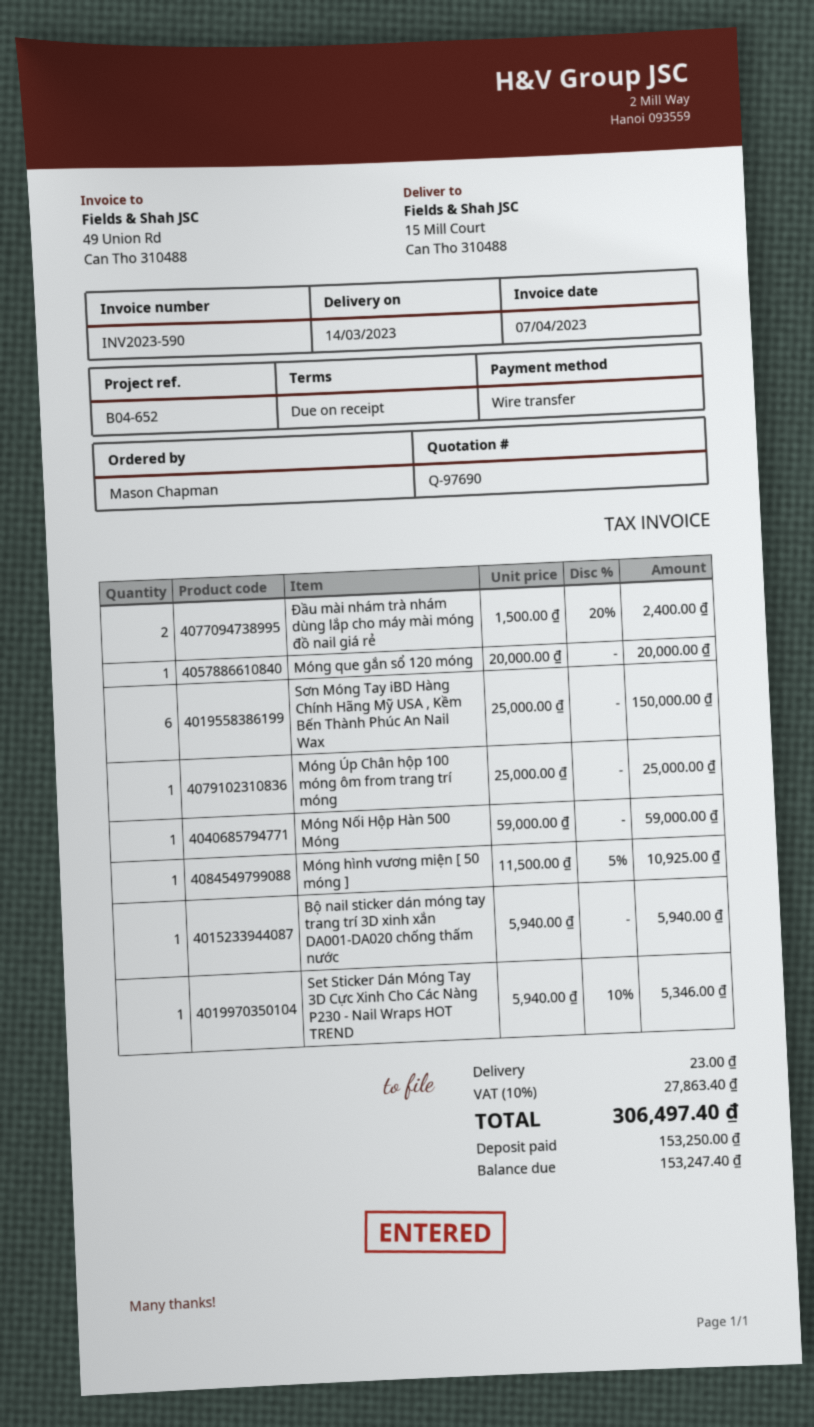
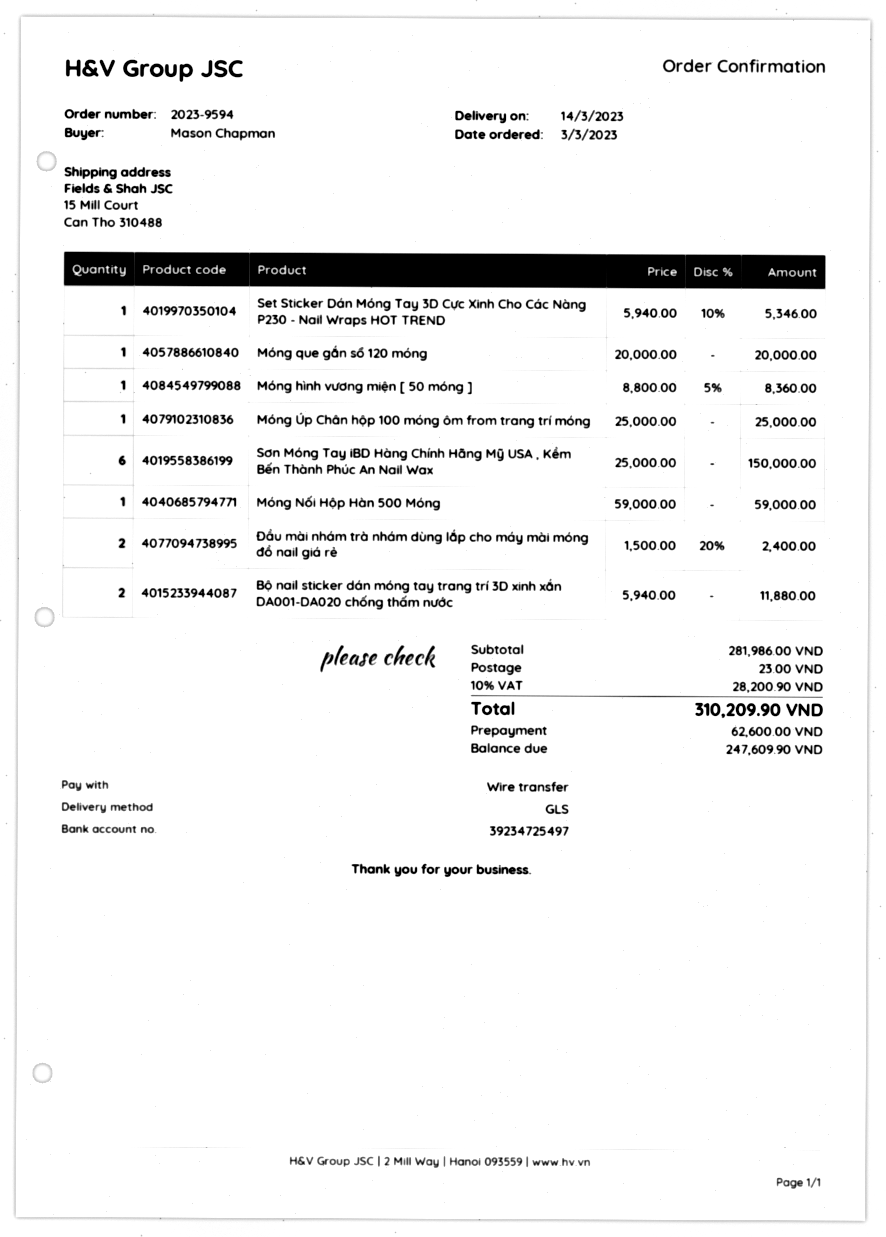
Móng hình vương miện [ 50 móng ]: 1 x 11500.00 - 5% = 10925.00 -> 1 x 8800.00 - 5% = 8360.00
Bộ nail sticker dán móng tay trang trí 3D xinh xắn DA001-DA020 chống thấm nước: 1 x 5940.00 = 5940.00 -> 2 x 5940.00 = 11880.00
tax: 10% = 27863.40 -> 10% = 28200.90
total: 306497.40 -> 310209.90
deposit: 153250.00 -> 62600.00
balance: 153247.40 -> 247609.90

